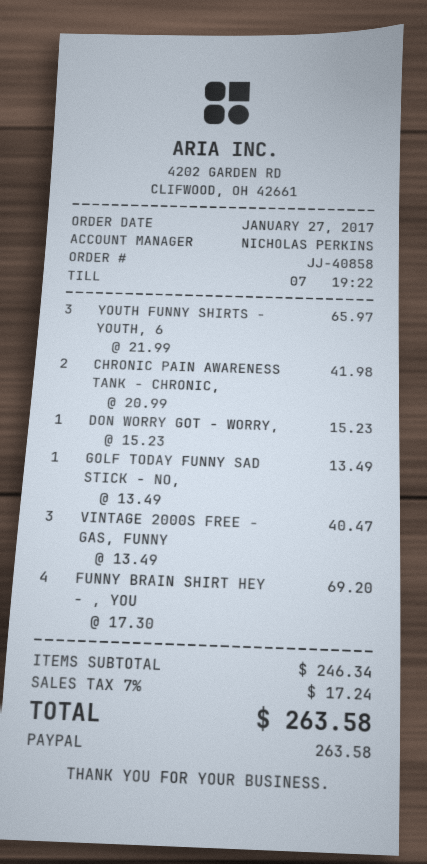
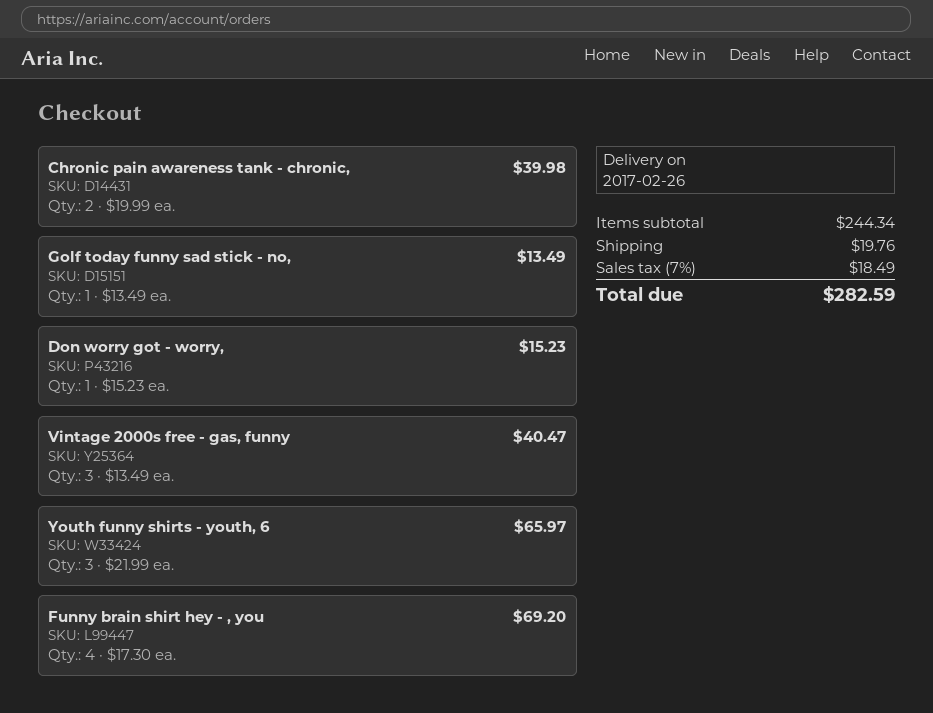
CHRONIC PAIN AWARENESS TANK - CHRONIC,: 2 x 20.99 = 41.98 -> 2 x 19.99 = 39.98
subtotal: 246.34 -> 244.34
shipping: none -> 19.76
tax: 7% = 17.24 -> 7% = 18.49
total: 263.58 -> 282.59

